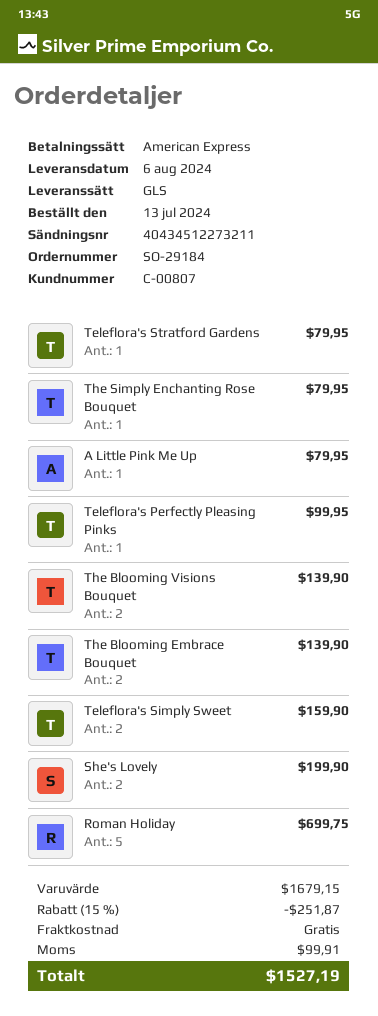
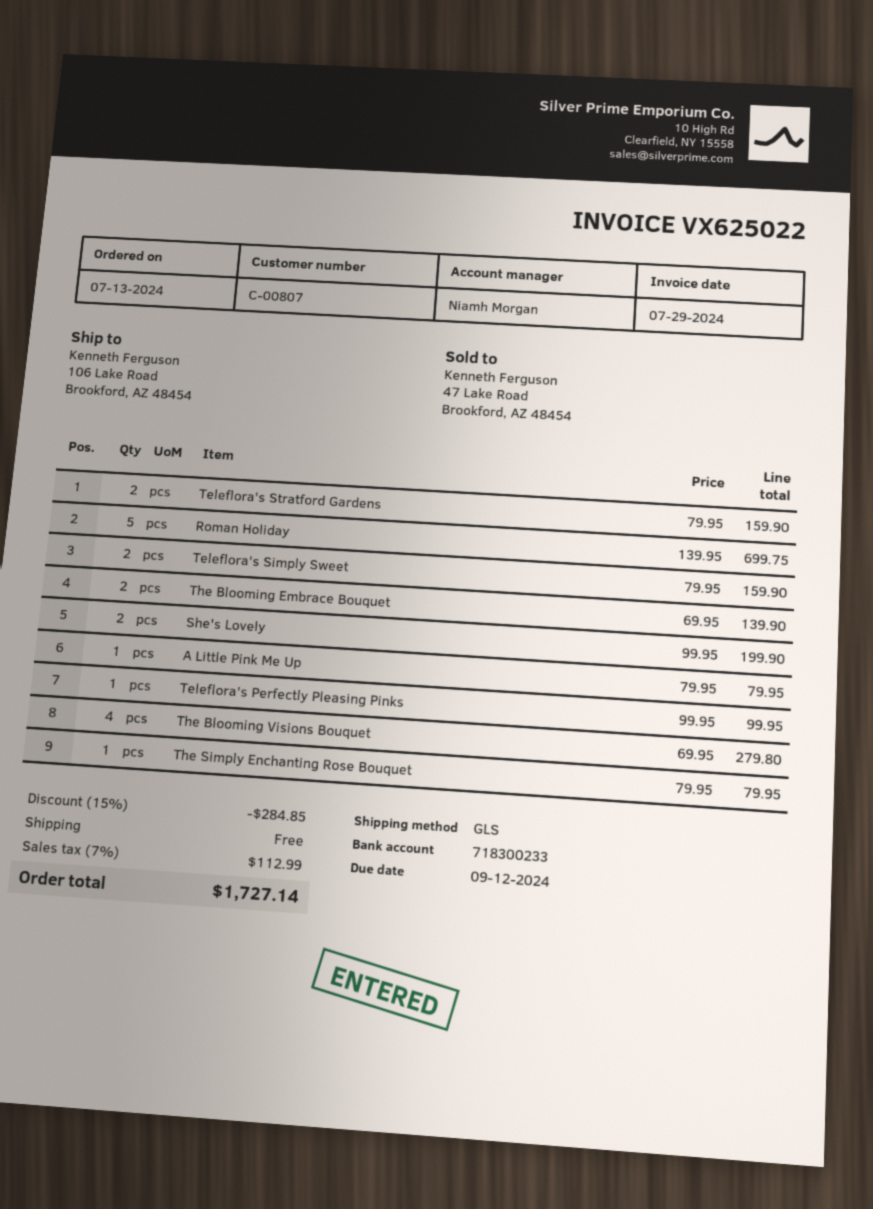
Teleflora's Stratford Gardens: 1 for 79.95 -> 2 for 159.90
The Blooming Visions Bouquet: 2 for 139.90 -> 4 for 279.80
discount: 15% = 251.87 -> 15% = 284.85
tax: 99.91 -> 112.99
total: 1527.19 -> 1727.14

